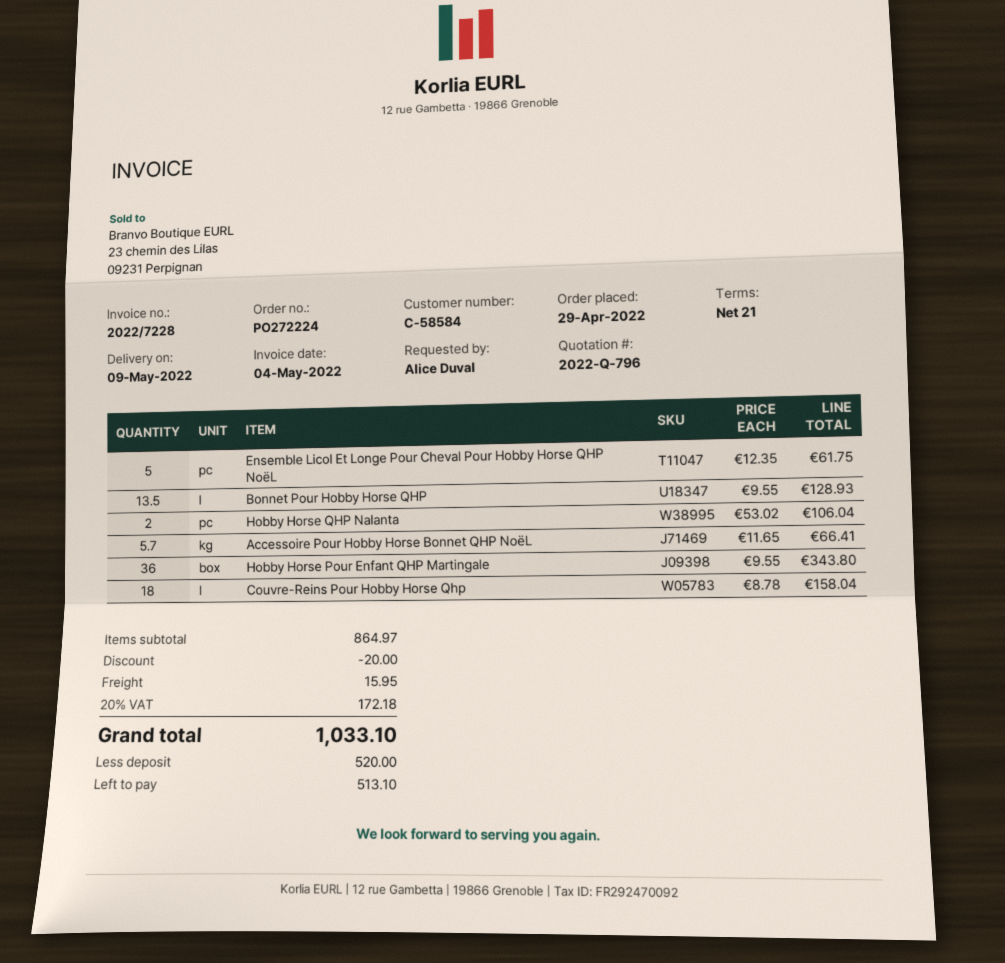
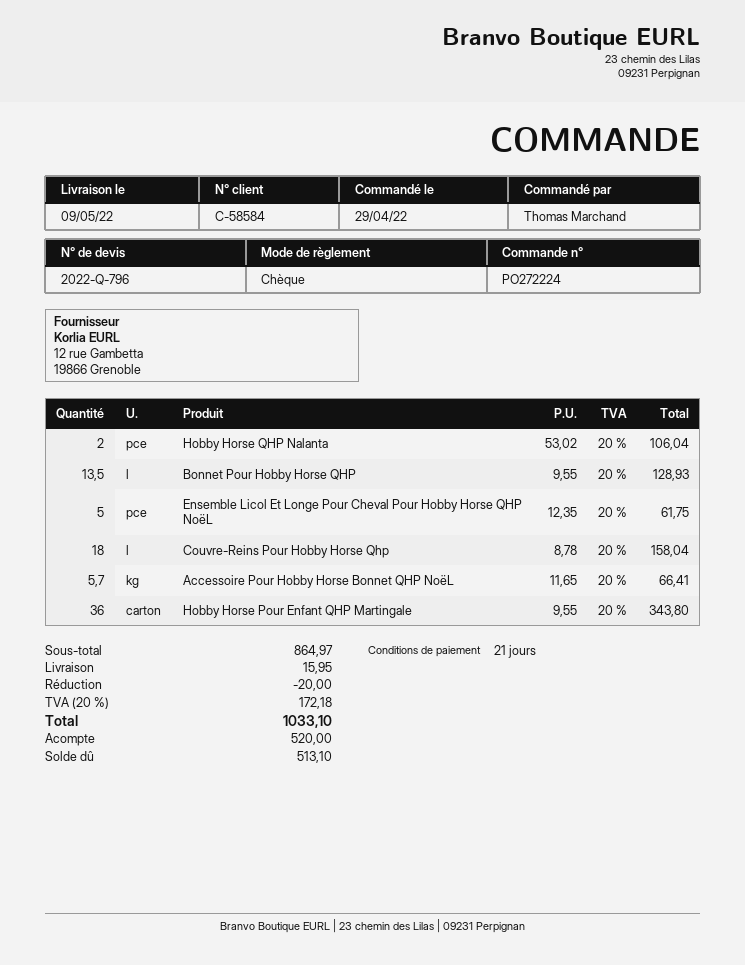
ordered by: Alice Duval -> Thomas Marchand

